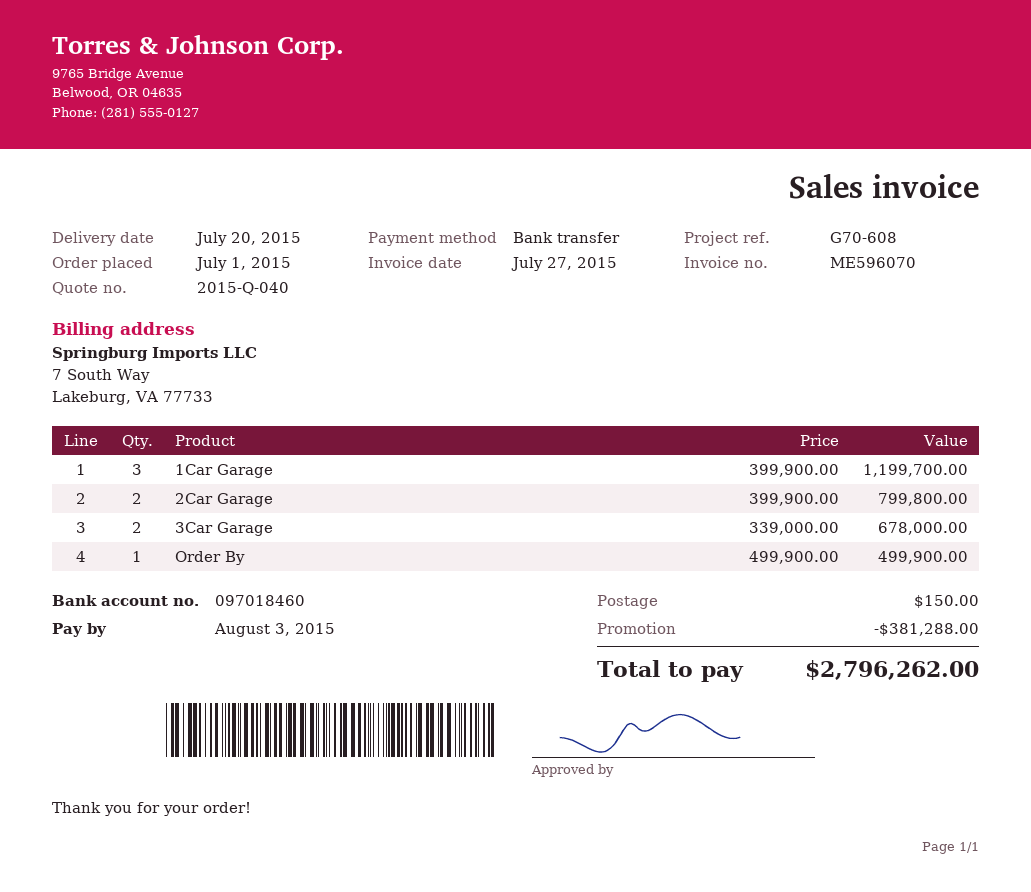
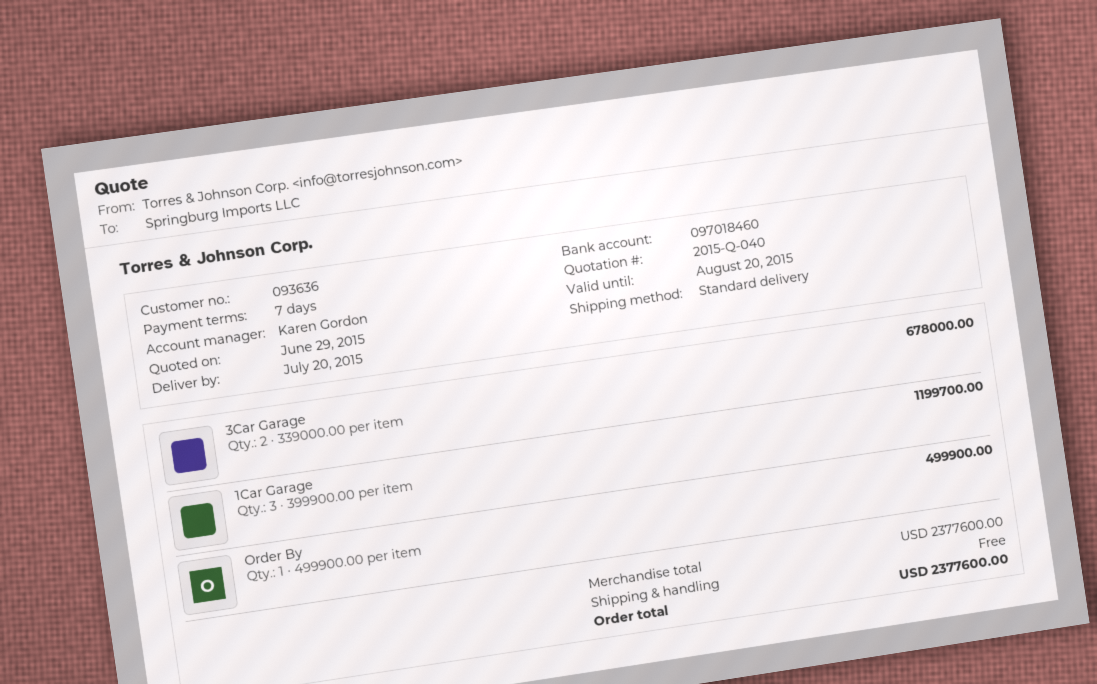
2Car Garage: 2 x 399900.00 = 799800.00 -> none
discount: 381288.00 -> none
shipping: 150.00 -> 0.00
total: 2796262.00 -> 2377600.00

